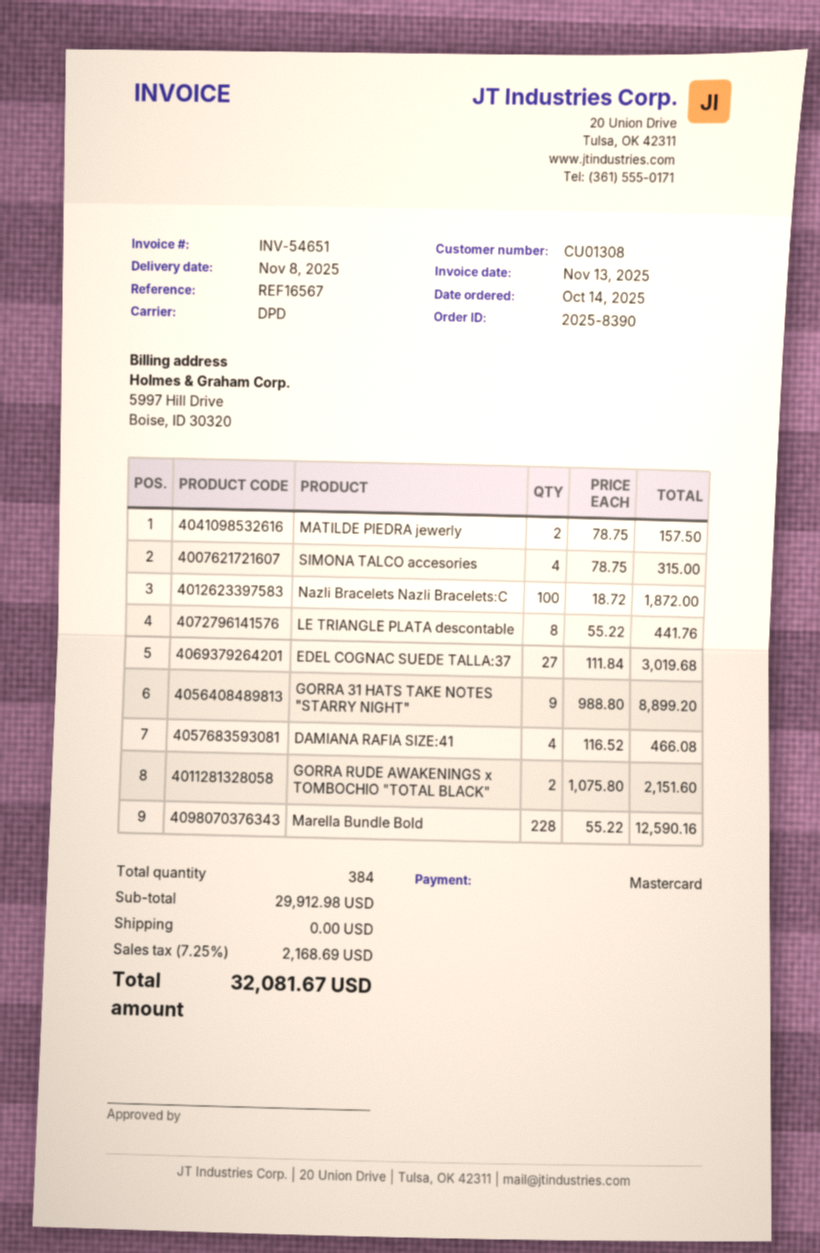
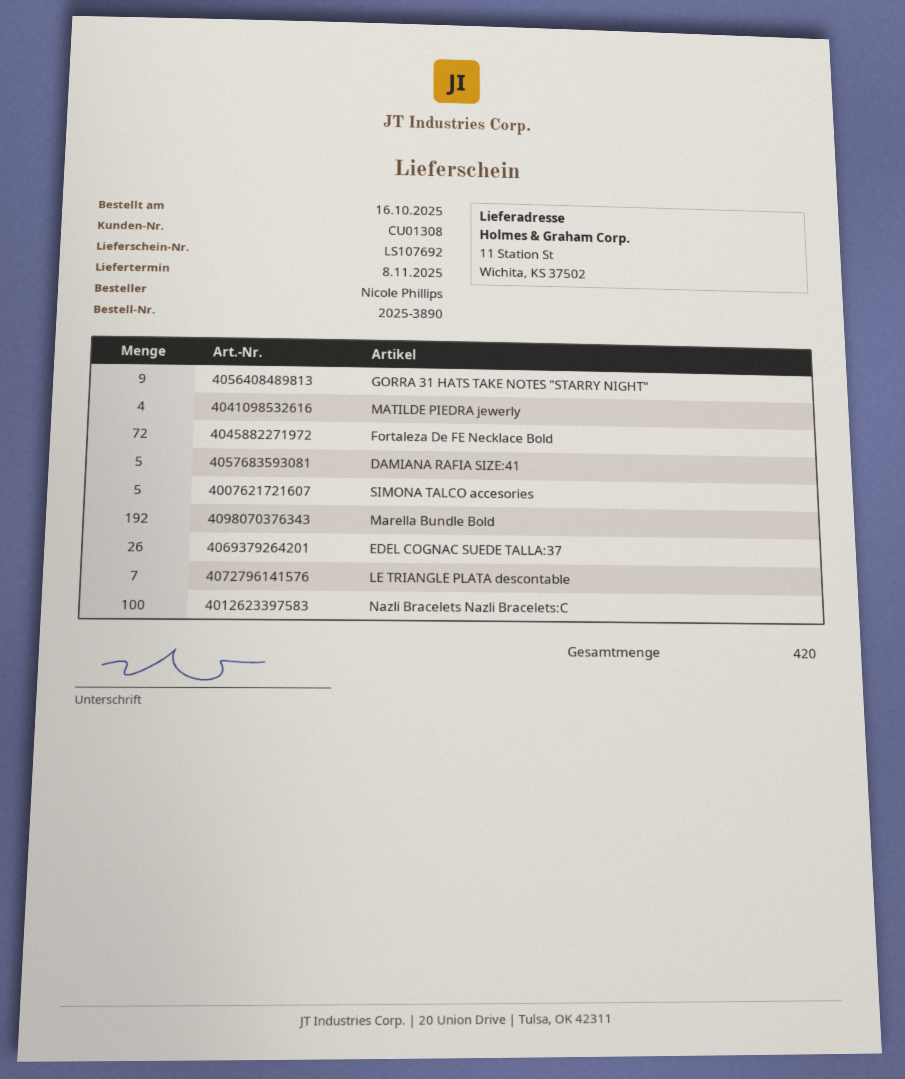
order number: 2025-8390 -> 2025-3890
order date: 2025-10-14 -> 2025-10-16
MATILDE PIEDRA jewerly: 2 -> 4
SIMONA TALCO accesories: 4 -> 5
LE TRIANGLE PLATA descontable: 8 -> 7
EDEL COGNAC SUEDE TALLA:37: 27 -> 26
DAMIANA RAFIA SIZE:41: 4 -> 5
GORRA RUDE AWAKENINGS x TOMBOCHIO "TOTAL BLACK": 2 -> none
Marella Bundle Bold: 228 -> 192
Fortaleza De FE Necklace Bold: none -> 72
total quantity: 384 -> 420

